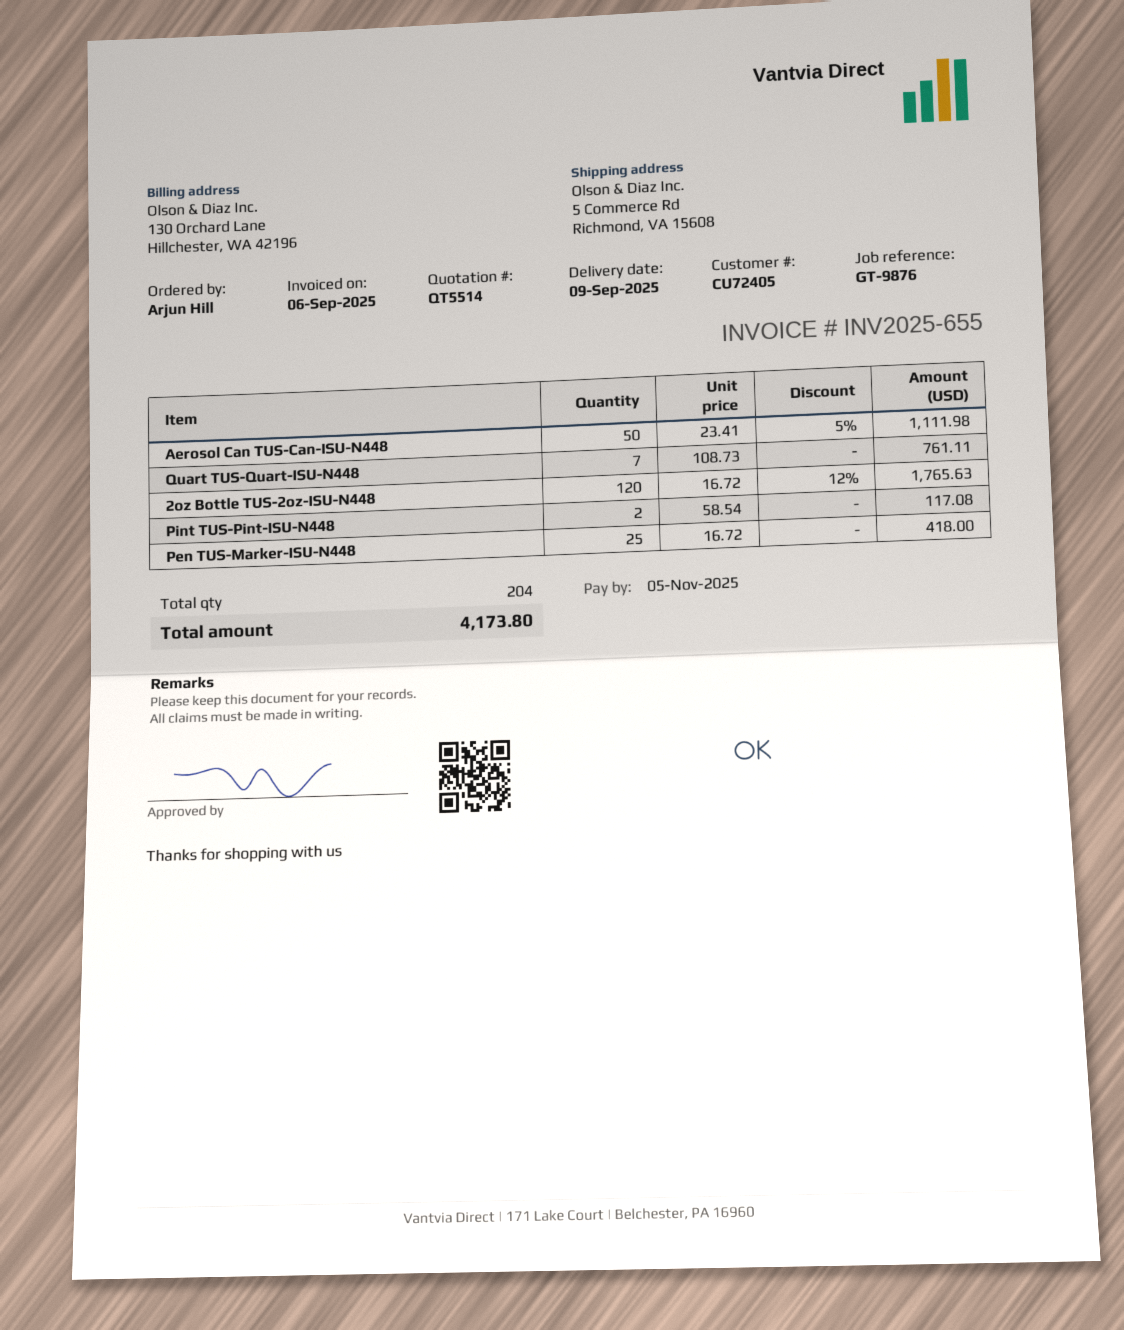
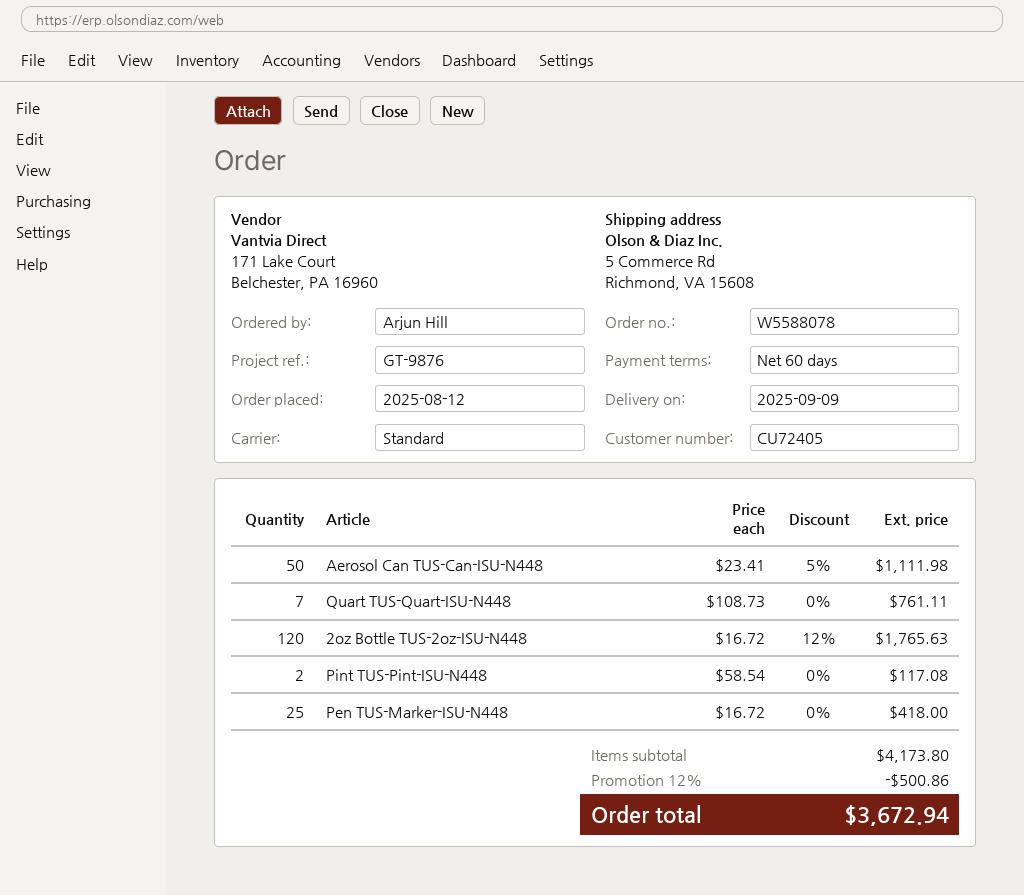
discount: none -> 12% = 500.86
total: 4173.80 -> 3672.94

